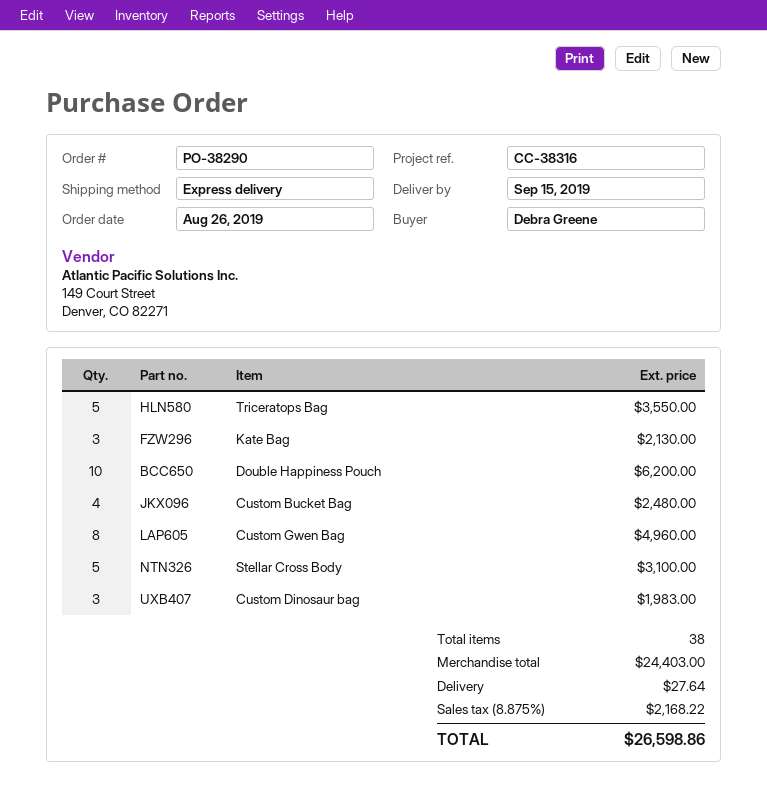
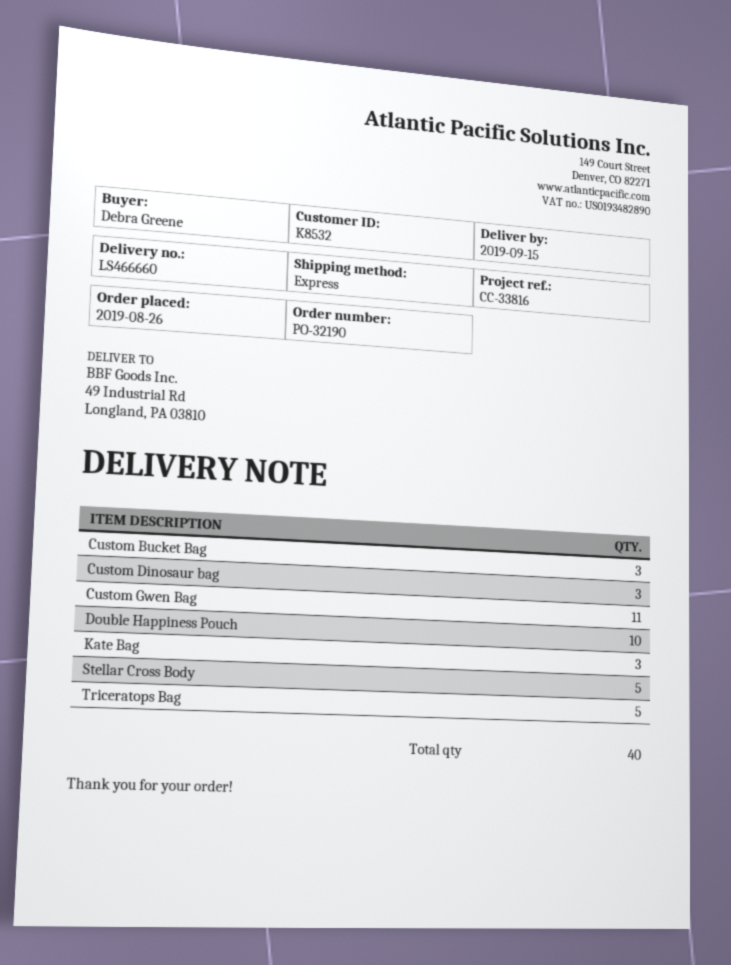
order number: PO-38290 -> PO-32190
reference: CC-38316 -> CC-33816
Custom Bucket Bag: 4 -> 3
Custom Gwen Bag: 8 -> 11
total quantity: 38 -> 40

